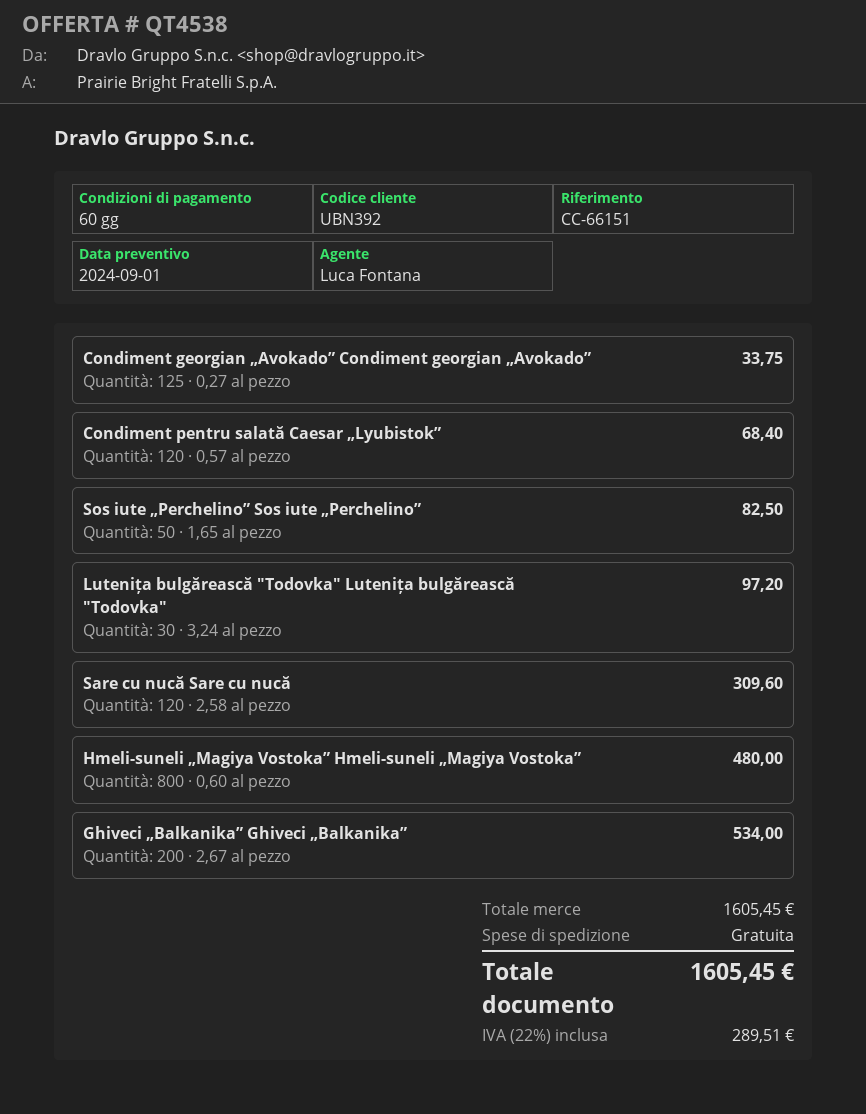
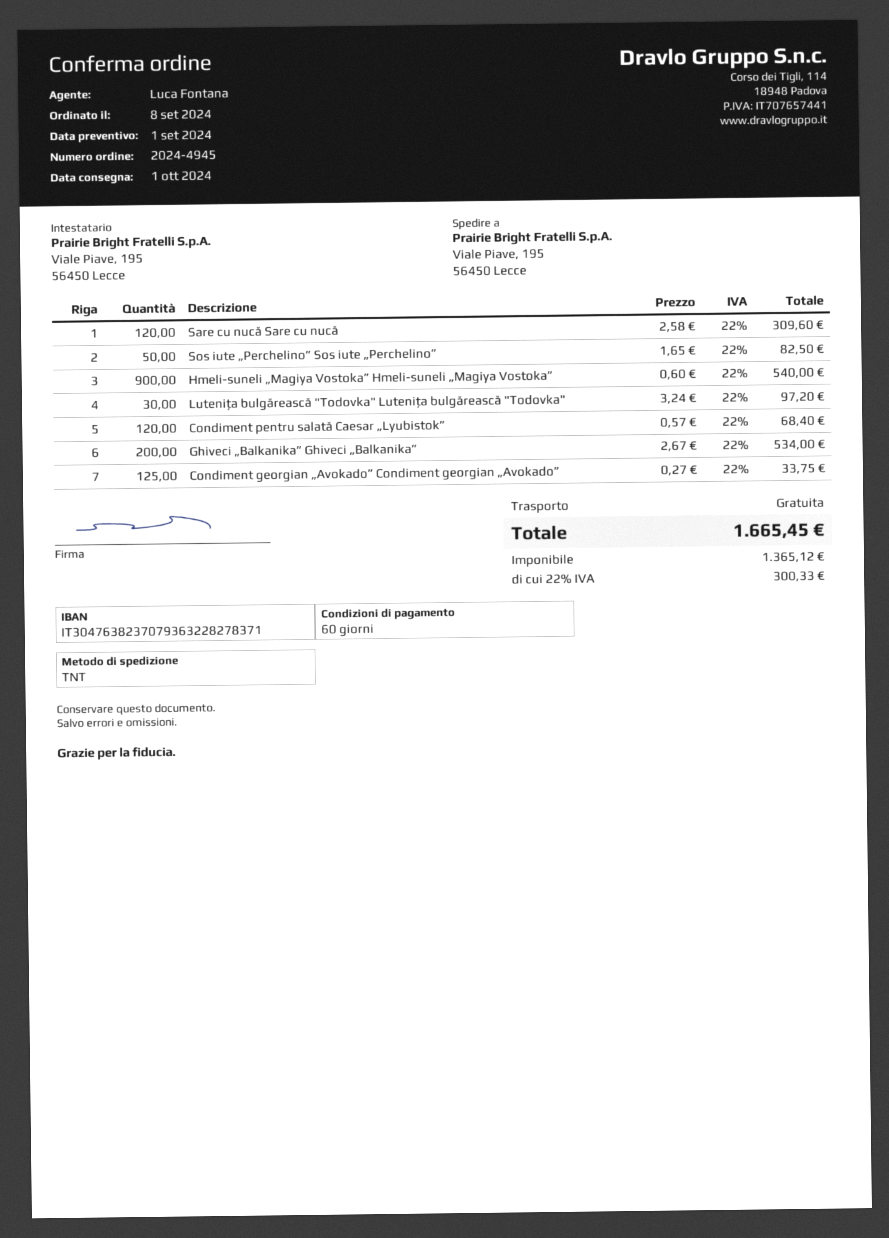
Hmeli-suneli „Magiya Vostoka” Hmeli-suneli „Magiya Vostoka”: 800 x 0.60 = 480.00 -> 900 x 0.60 = 540.00
tax: 22% = 289.51 -> 22% = 300.33
total: 1605.45 -> 1665.45

